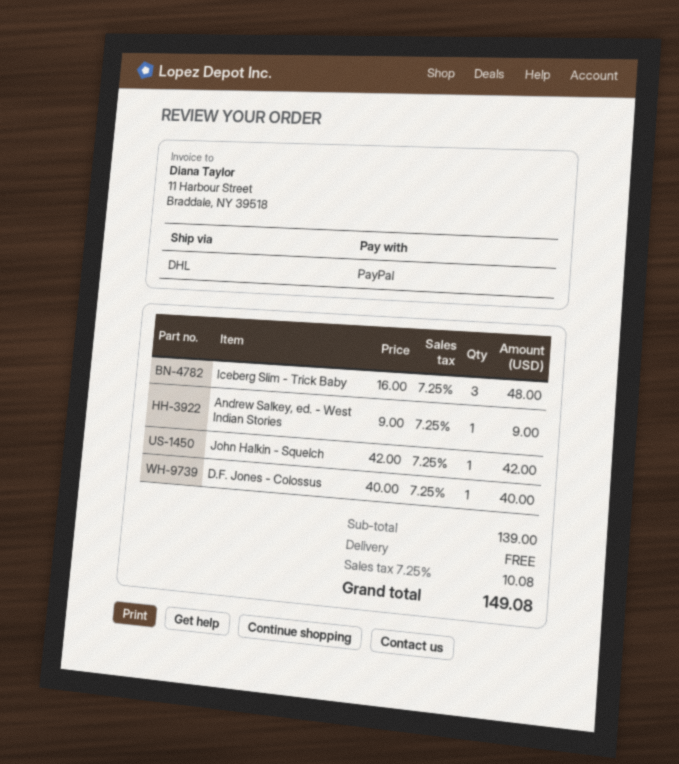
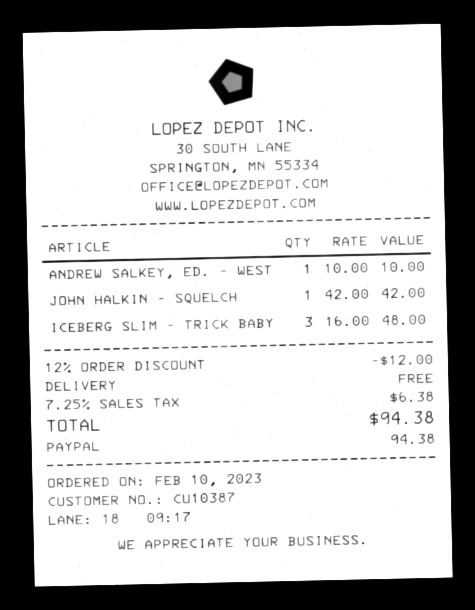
Andrew Salkey, ed. - West Indian Stories: 1 x 9.00 = 9.00 -> 1 x 10.00 = 10.00
D.F. Jones - Colossus: 1 x 40.00 = 40.00 -> none
discount: none -> 12% = 12.00
tax: 7.25% = 10.08 -> 7.25% = 6.38
total: 149.08 -> 94.38

